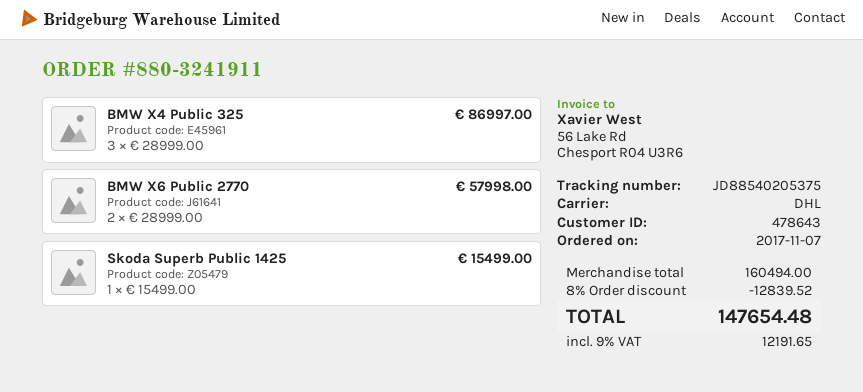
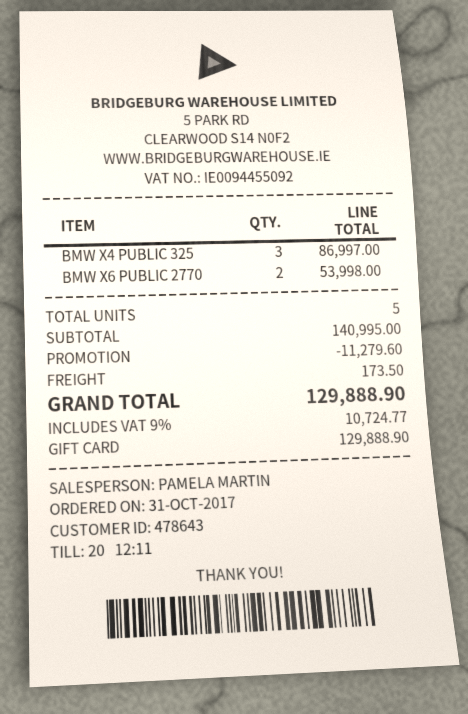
order date: 2017-11-07 -> 2017-10-31
BMW X6 Public 2770: 2 for 57998.00 -> 2 for 53998.00
Skoda Superb Public 1425: 1 for 15499.00 -> none
subtotal: 160494.00 -> 140995.00
discount: 12839.52 -> 11279.60
shipping: none -> 173.50
tax: 9% = 12191.65 -> 9% = 10724.77
total: 147654.48 -> 129888.90

